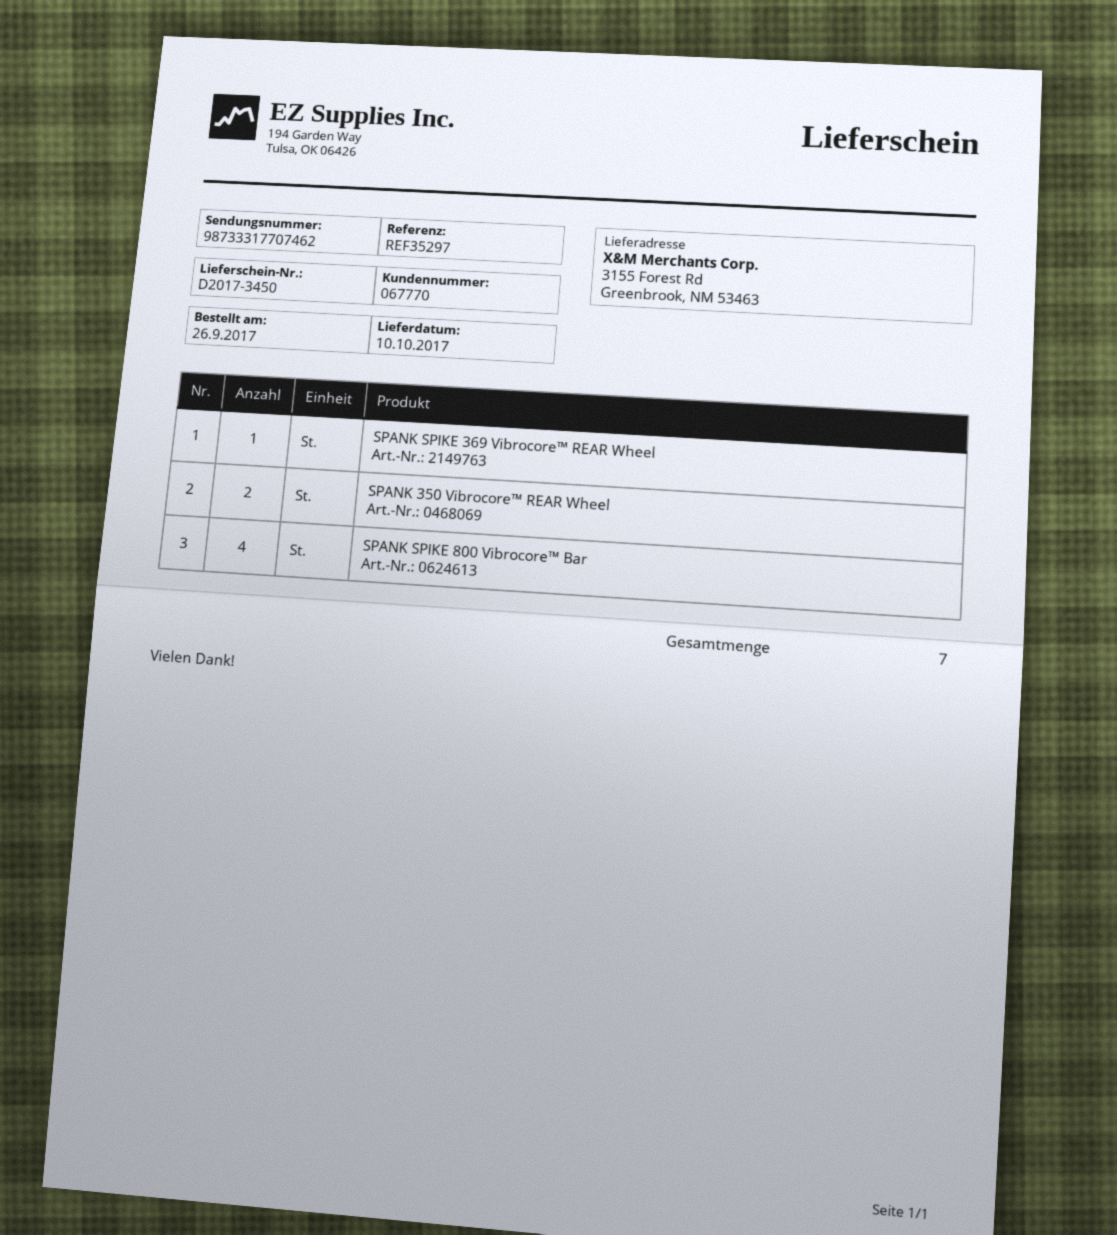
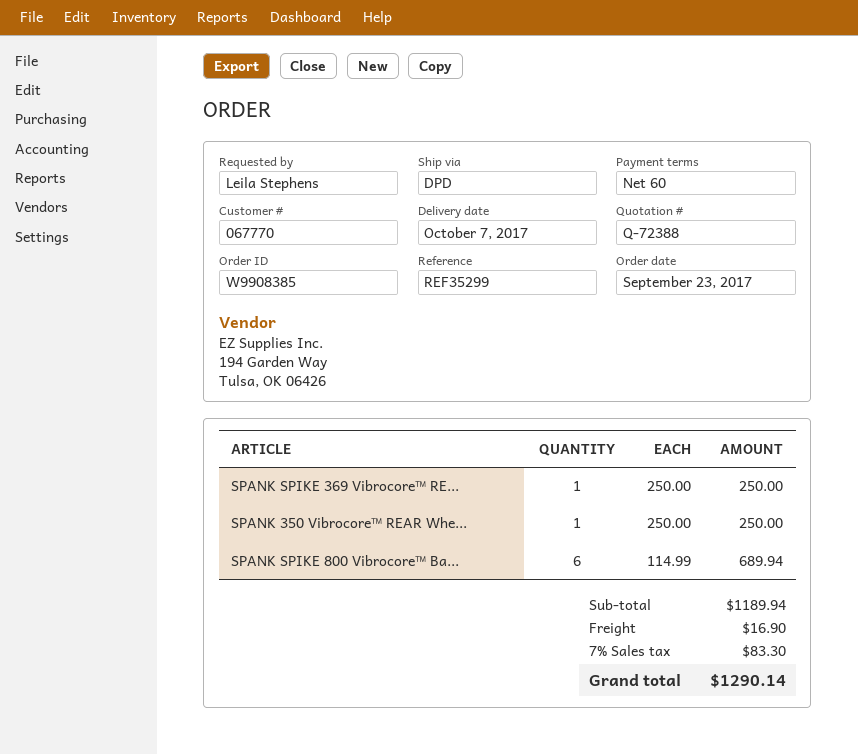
order date: 2017-09-26 -> 2017-09-23
delivery date: 2017-10-10 -> 2017-10-07
reference: REF35297 -> REF35299
SPANK 350 Vibrocore™ REAR Wheel: 2 -> 1
SPANK SPIKE 800 Vibrocore™ Bar: 4 -> 6

